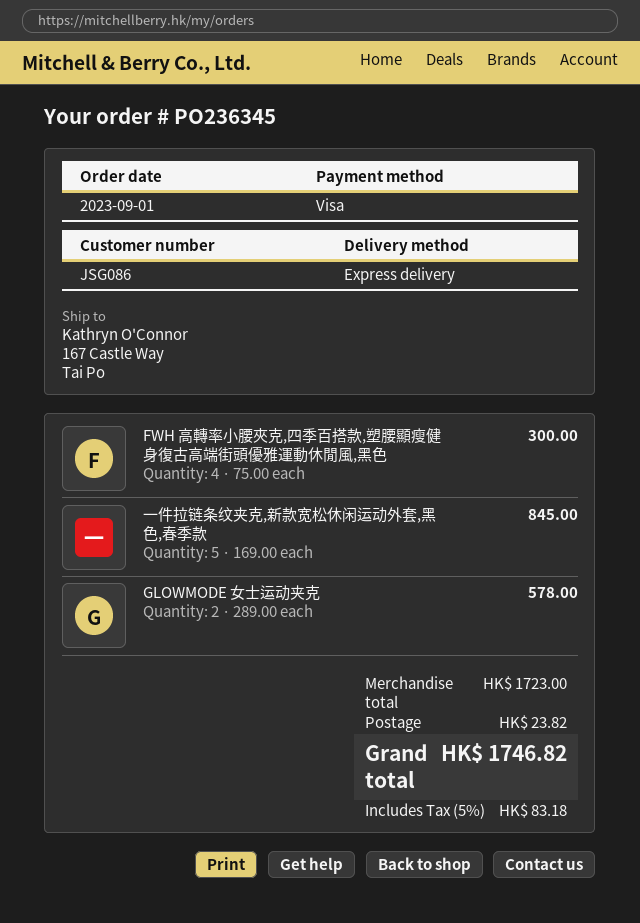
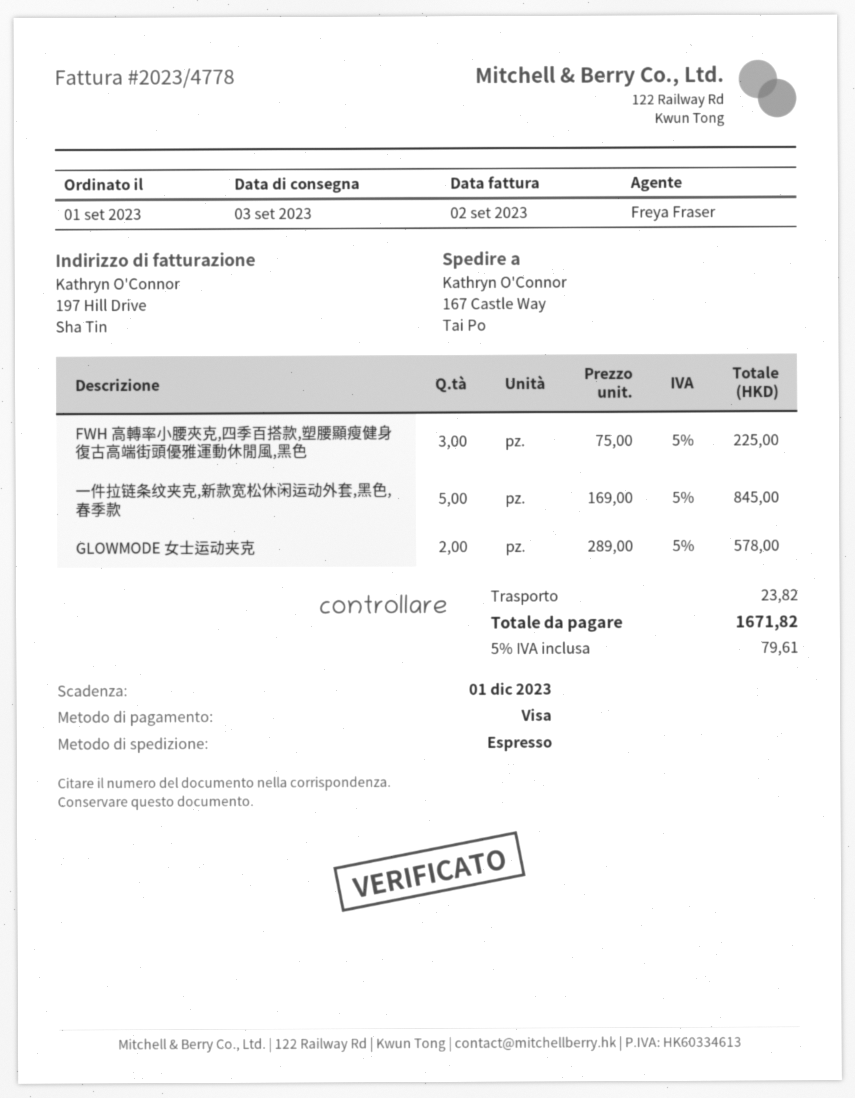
FWH 高轉率小腰夾克,四季百搭款,塑腰顯瘦健身復古高端街頭優雅運動休閒風,黑色: 4 x 75.00 = 300.00 -> 3 x 75.00 = 225.00
tax: 5% = 83.18 -> 5% = 79.61
total: 1746.82 -> 1671.82

